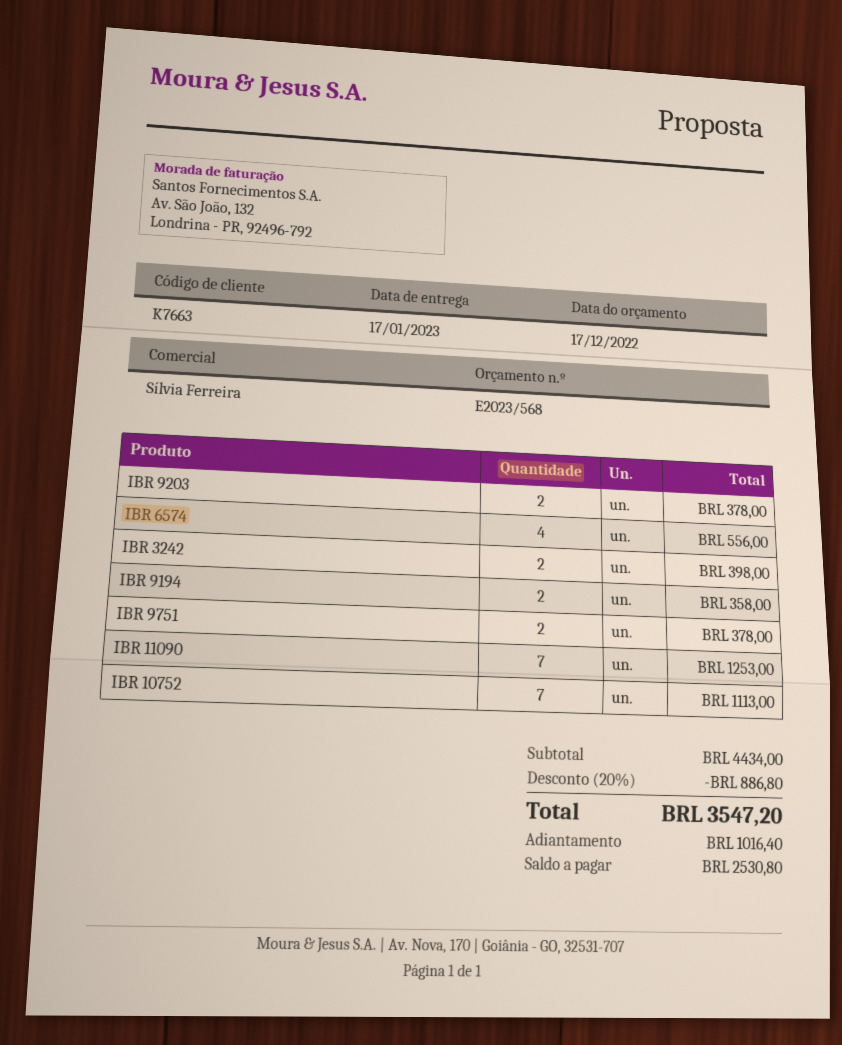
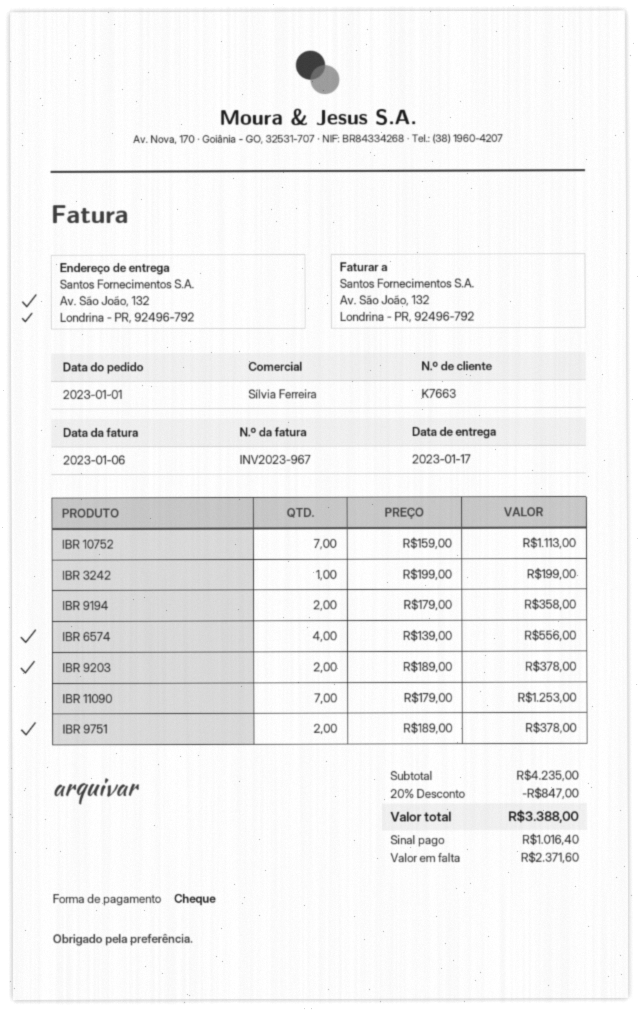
IBR 3242: 2 for 398.00 -> 1 for 199.00
subtotal: 4434.00 -> 4235.00
discount: 20% = 886.80 -> 20% = 847.00
total: 3547.20 -> 3388.00
balance: 2530.80 -> 2371.60

